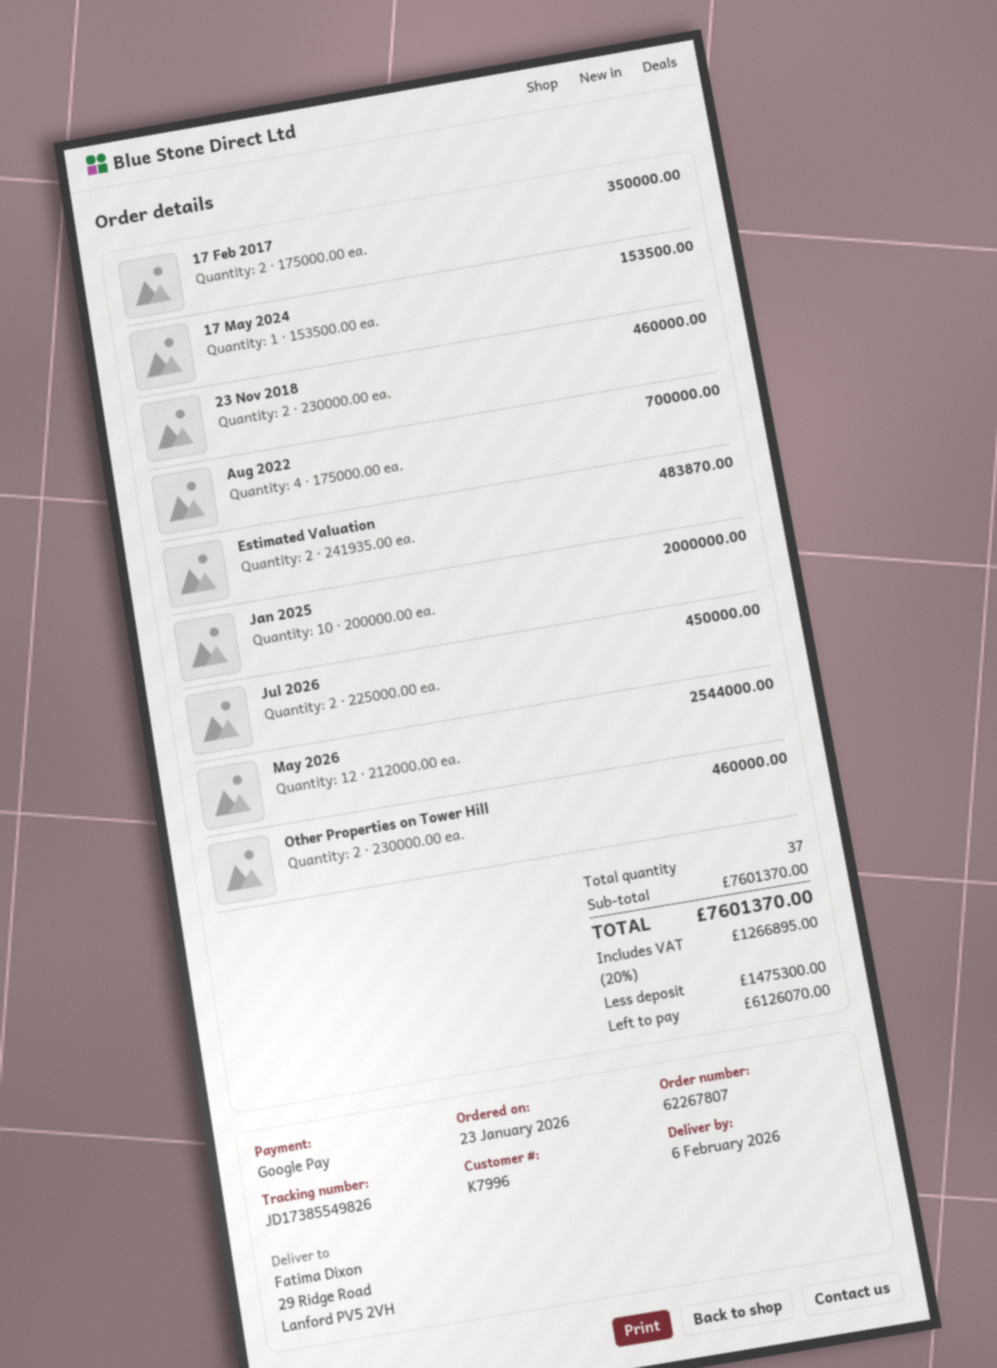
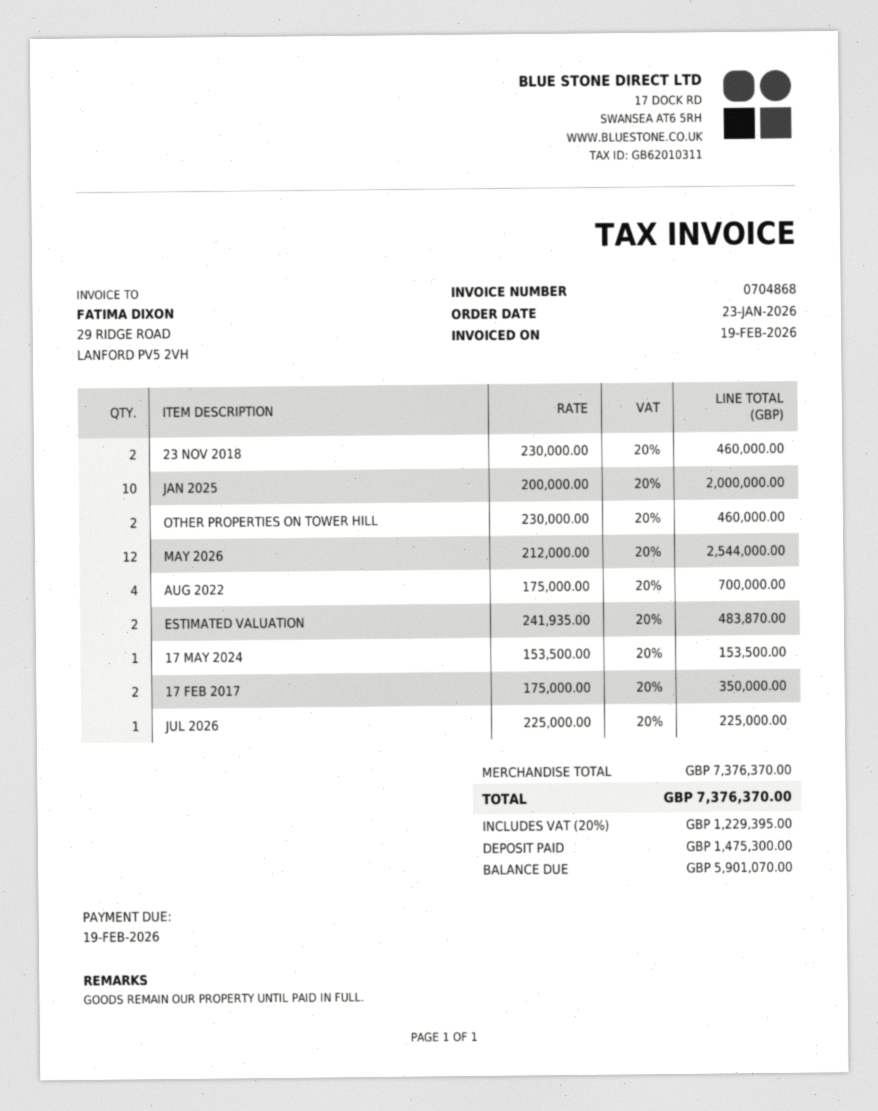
Jul 2026: 2 x 225000.00 = 450000.00 -> 1 x 225000.00 = 225000.00
subtotal: 7601370.00 -> 7376370.00
tax: 20% = 1266895.00 -> 20% = 1229395.00
total: 7601370.00 -> 7376370.00
balance: 6126070.00 -> 5901070.00

